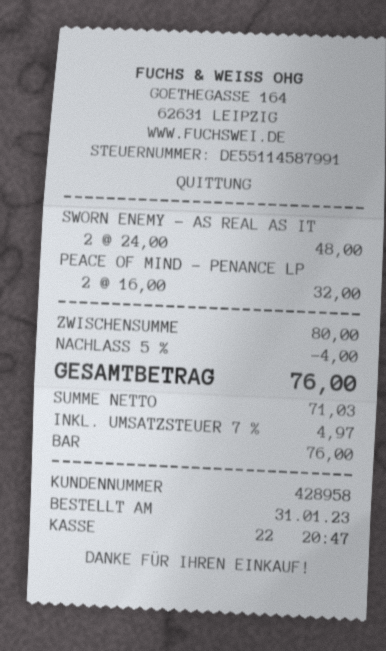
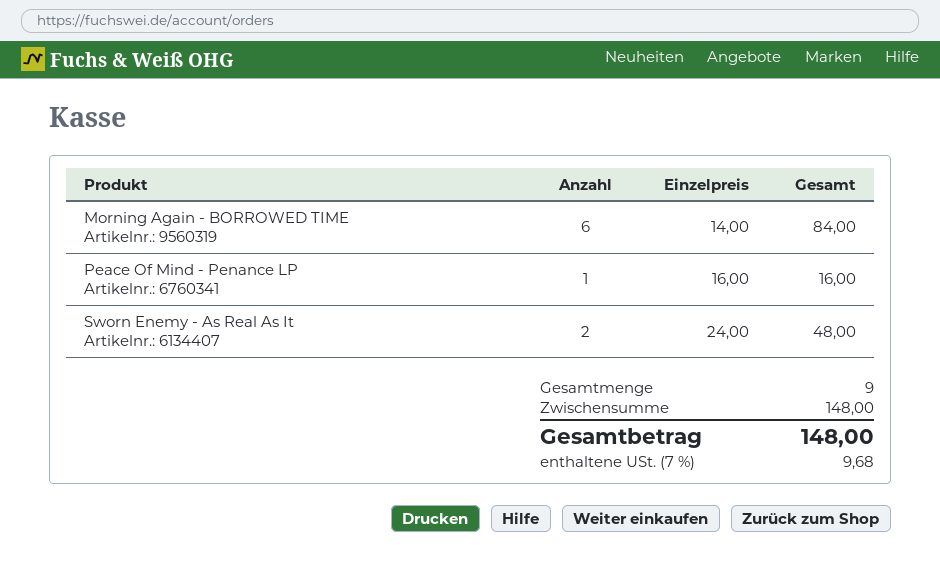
PEACE OF MIND - PENANCE LP: 2 x 16.00 = 32.00 -> 1 x 16.00 = 16.00
Morning Again - BORROWED TIME: none -> 6 x 14.00 = 84.00
subtotal: 80.00 -> 148.00
discount: 5% = 4.00 -> none
tax: 7% = 4.97 -> 7% = 9.68
total: 76.00 -> 148.00

